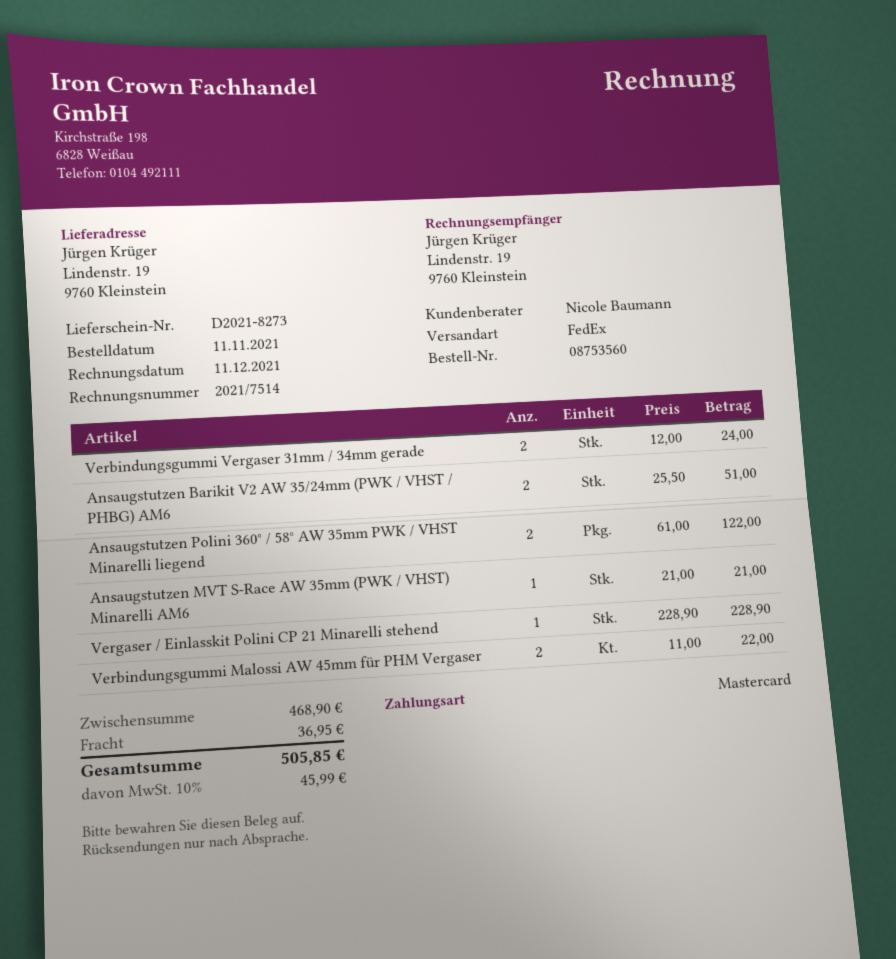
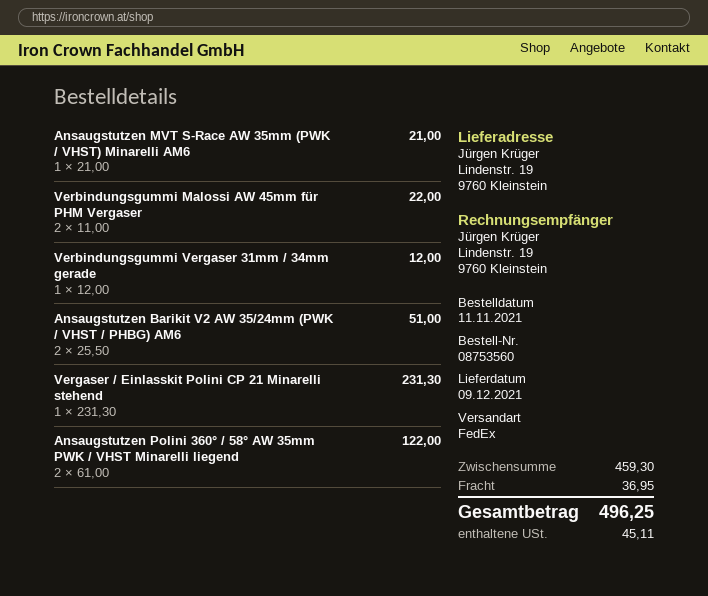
Verbindungsgummi Vergaser 31mm / 34mm gerade: 2 x 12.00 = 24.00 -> 1 x 12.00 = 12.00
Vergaser / Einlasskit Polini CP 21 Minarelli stehend: 1 x 228.90 = 228.90 -> 1 x 231.30 = 231.30
subtotal: 468.90 -> 459.30
tax: 45.99 -> 45.11
total: 505.85 -> 496.25

